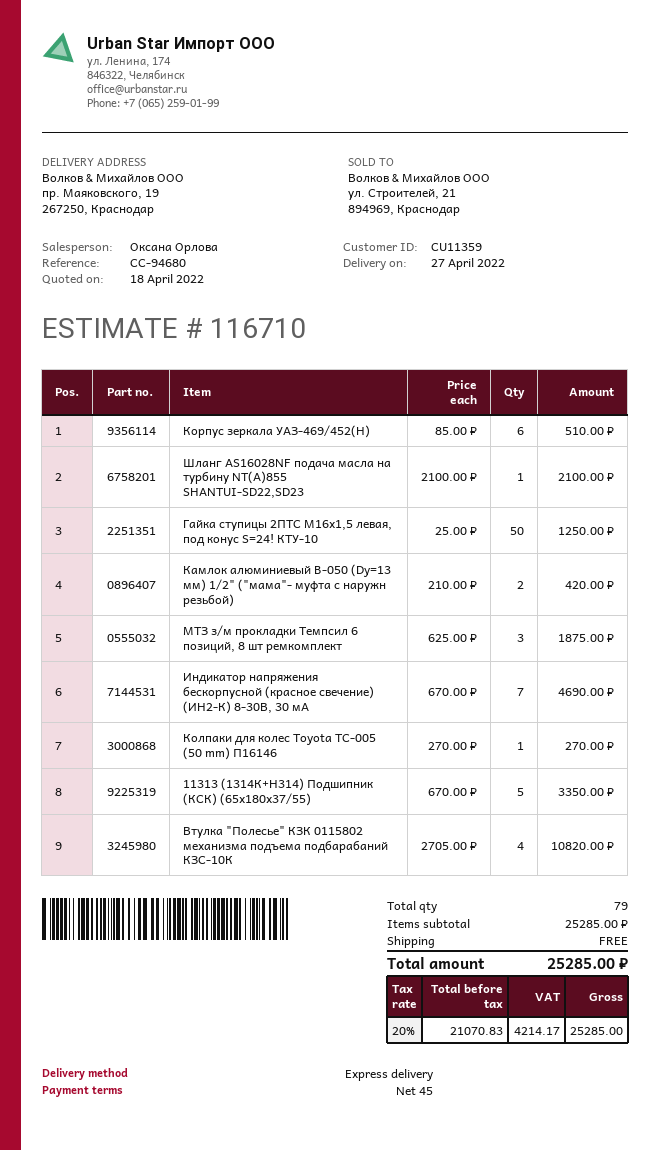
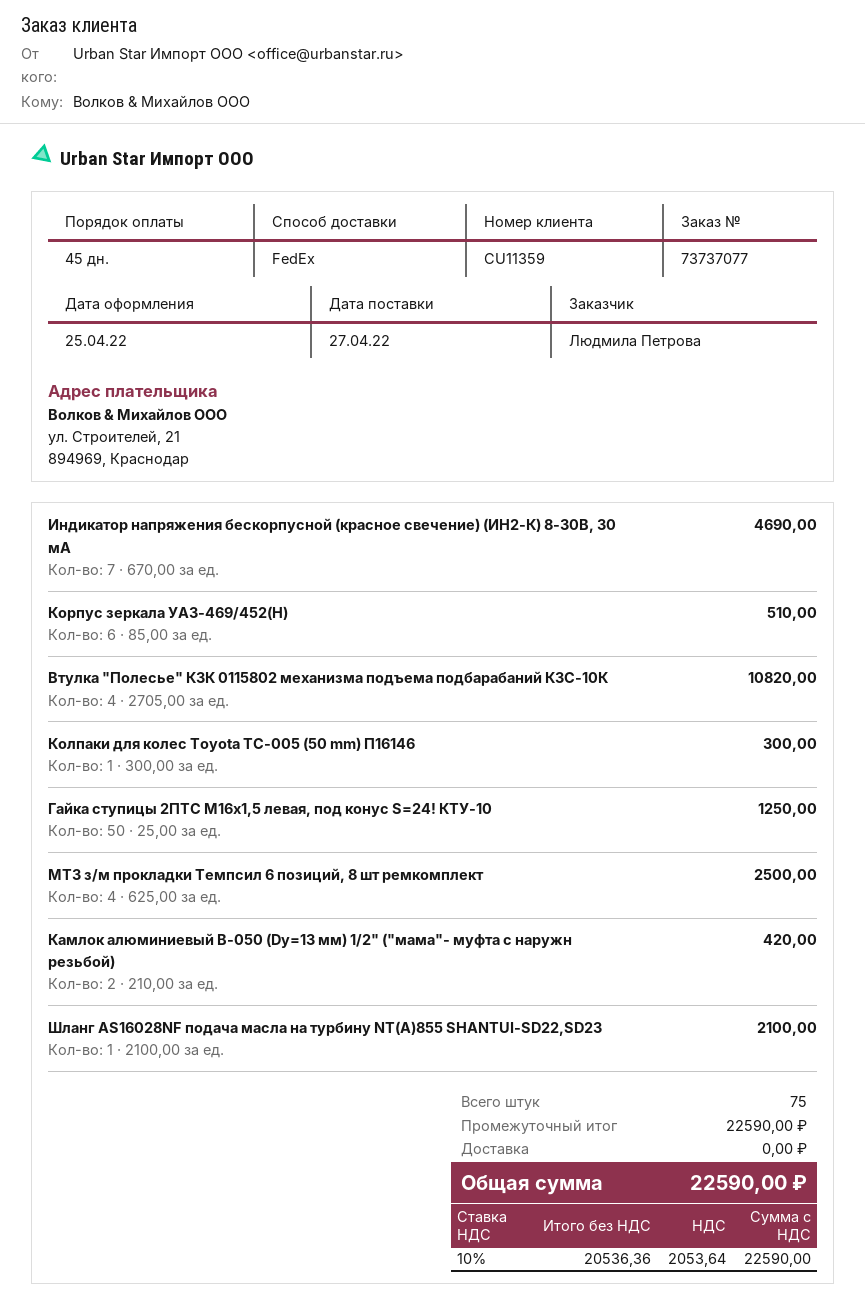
shipping method: express -> FedEx
МТЗ з/м прокладки Темпсил 6 позиций, 8 шт ремкомплект: 3 x 625.00 = 1875.00 -> 4 x 625.00 = 2500.00
Колпаки для колес Toyota TC-005 (50 mm) П16146: 1 x 270.00 = 270.00 -> 1 x 300.00 = 300.00
11313 (1314К+Н314) Подшипник (КСК) (65х180х37/55): 5 x 670.00 = 3350.00 -> none
total quantity: 79 -> 75
subtotal: 25285.00 -> 22590.00
net: 21070.83 -> 20536.36
tax: 20% = 4214.17 -> 10% = 2053.64
total: 25285.00 -> 22590.00

